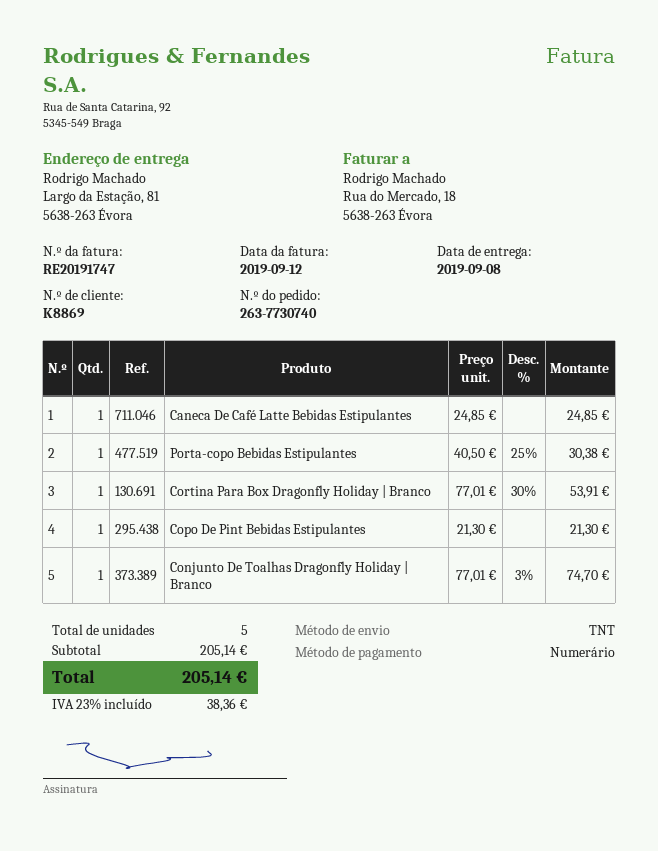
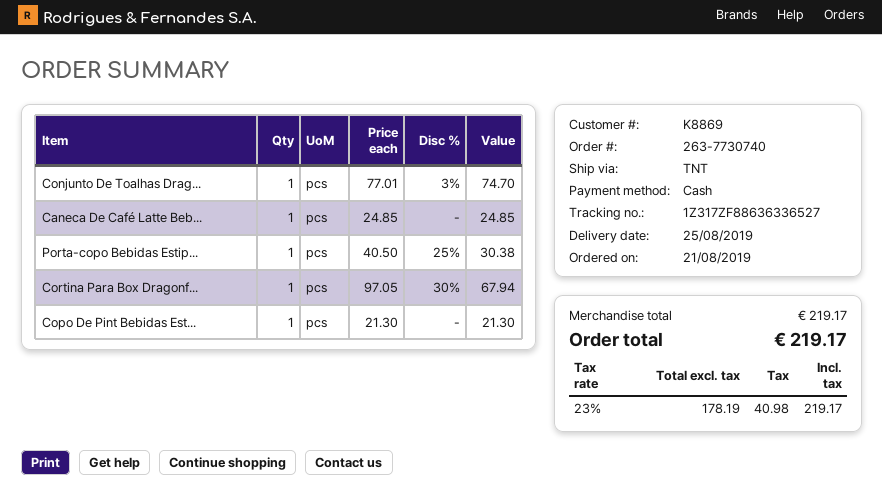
delivery date: 2019-09-08 -> 2019-08-25
Cortina Para Box Dragonfly Holiday | Branco: 1 x 77.01 - 30% = 53.91 -> 1 x 97.05 - 30% = 67.94
subtotal: 205.14 -> 219.17
tax: 23% = 38.36 -> 23% = 40.98
total: 205.14 -> 219.17

